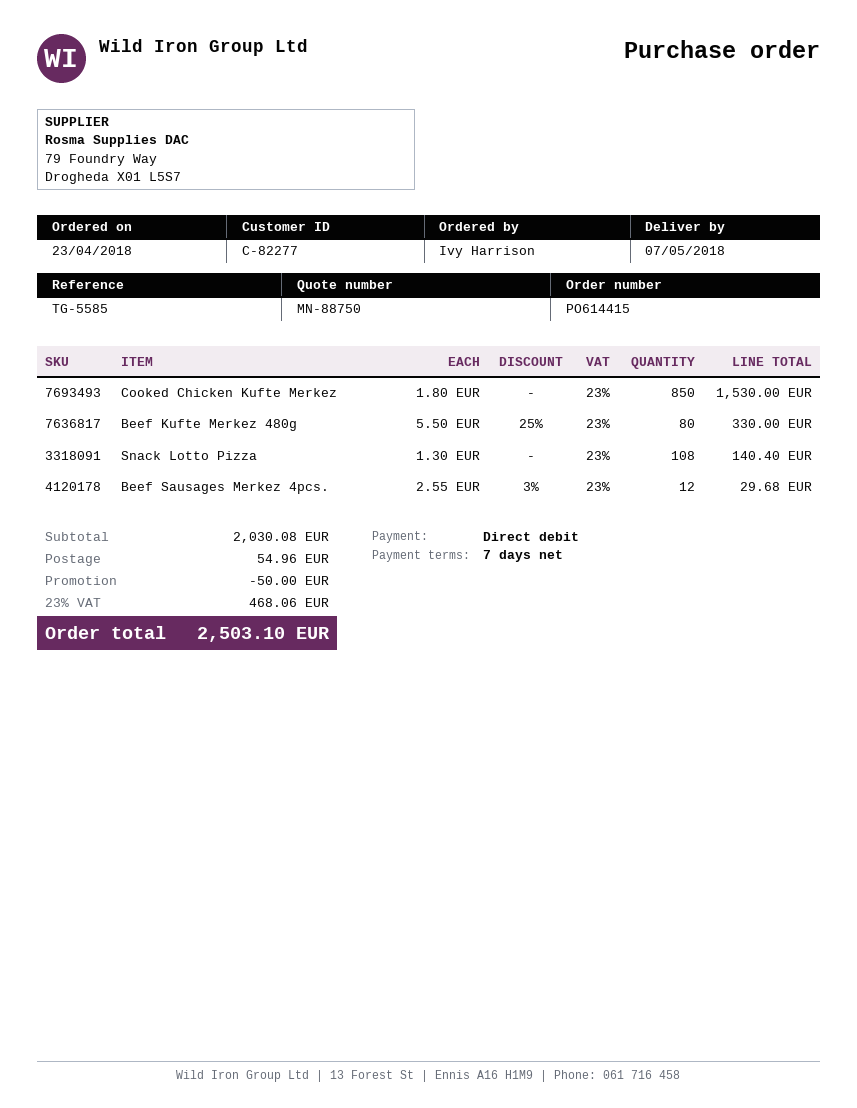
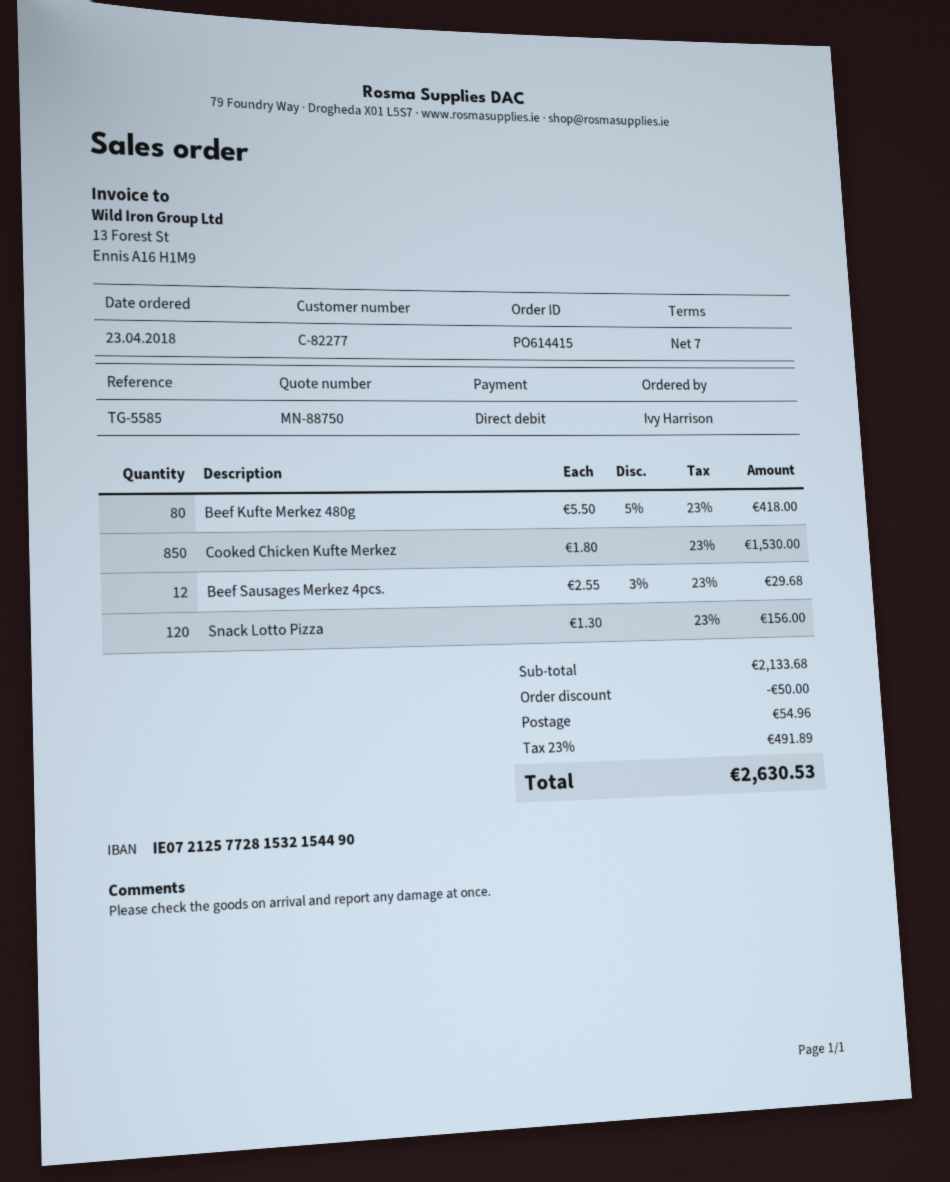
Beef Kufte Merkez 480g: 80 x 5.50 - 25% = 330.00 -> 80 x 5.50 - 5% = 418.00
Snack Lotto Pizza: 108 x 1.30 = 140.40 -> 120 x 1.30 = 156.00
subtotal: 2030.08 -> 2133.68
tax: 23% = 468.06 -> 23% = 491.89
total: 2503.10 -> 2630.53

